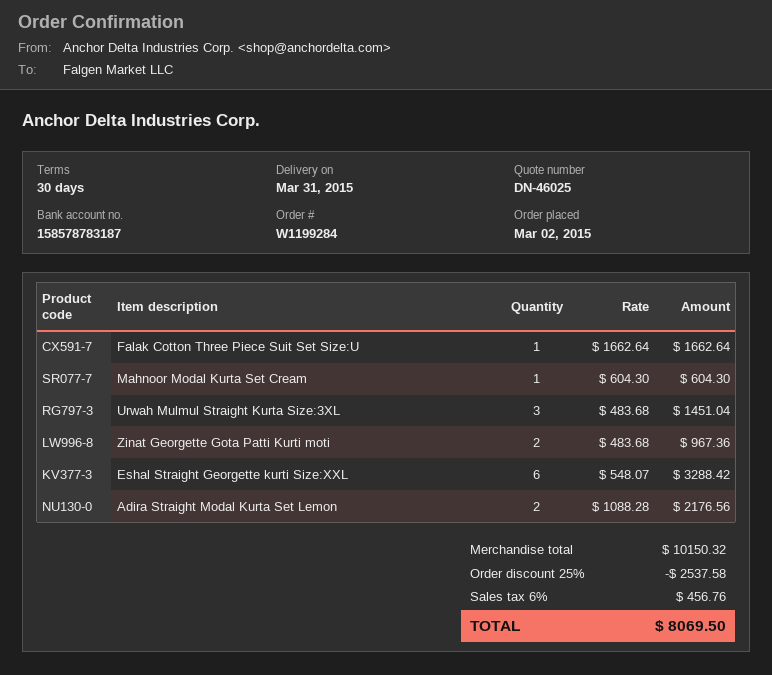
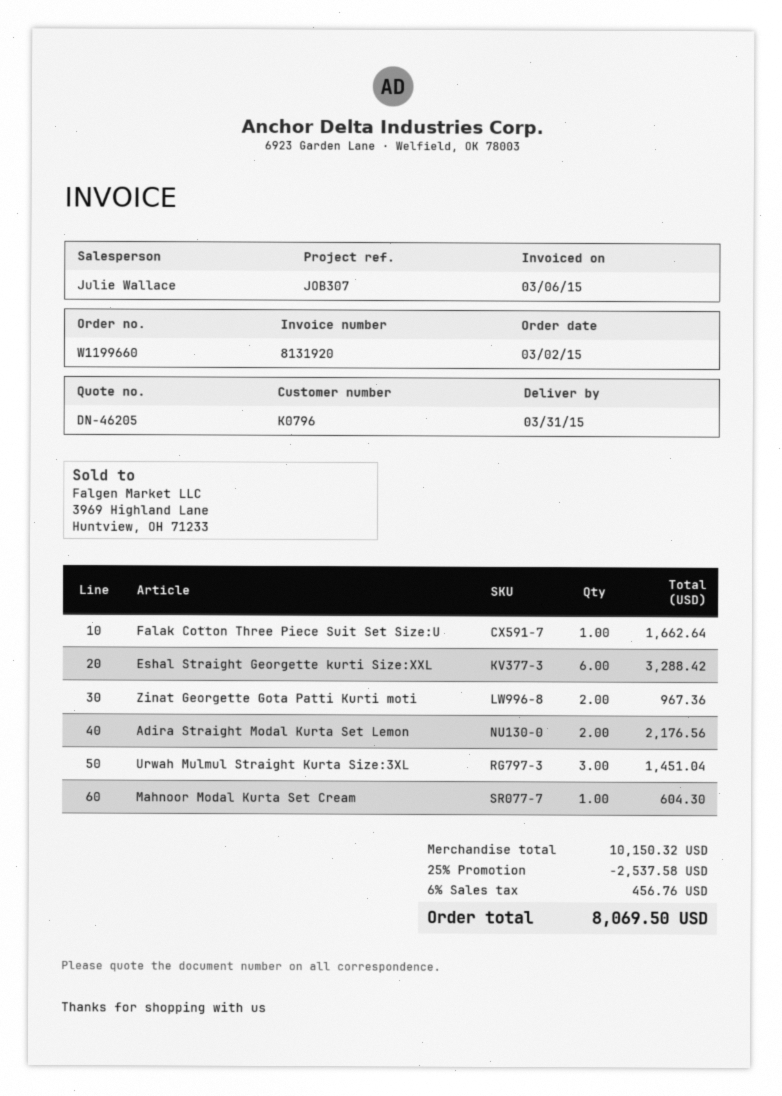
quote number: DN-46025 -> DN-46205
order number: W1199284 -> W1199660

